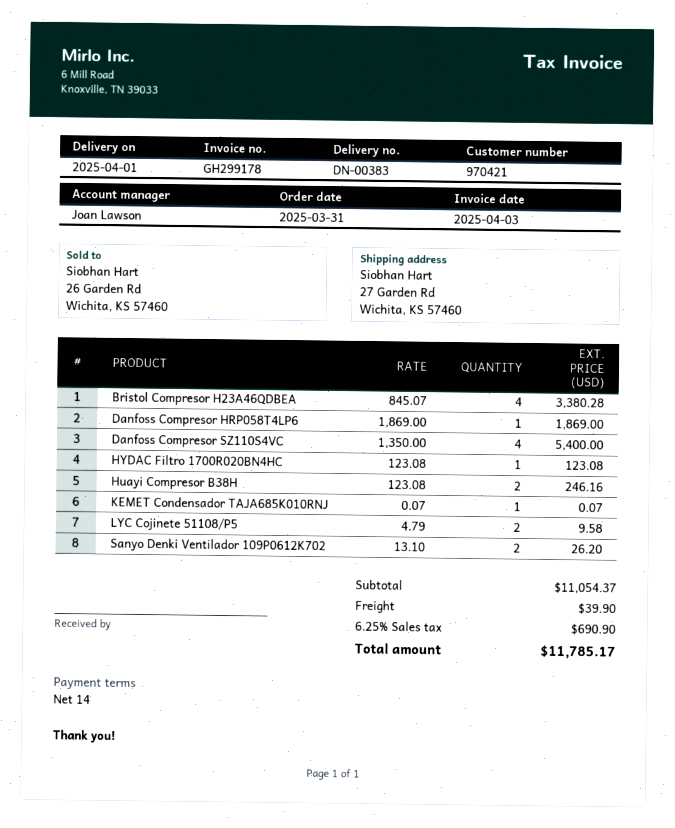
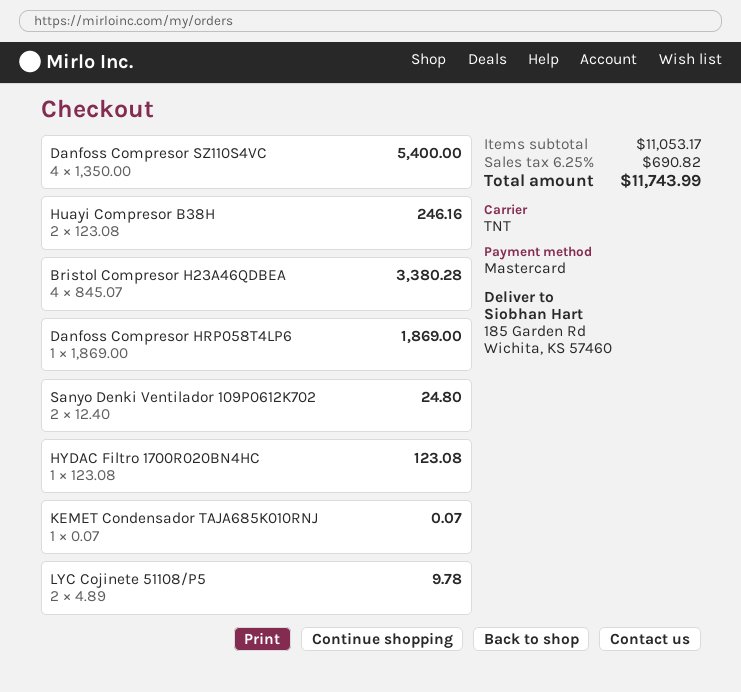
ship to: 27 Garden Rd, Wichita, KS 57460 -> 185 Garden Rd, Wichita, KS 57460
LYC Cojinete 51108/P5: 2 x 4.79 = 9.58 -> 2 x 4.89 = 9.78
Sanyo Denki Ventilador 109P0612K702: 2 x 13.10 = 26.20 -> 2 x 12.40 = 24.80
subtotal: 11054.37 -> 11053.17
shipping: 39.90 -> none
tax: 6.25% = 690.90 -> 6.25% = 690.82
total: 11785.17 -> 11743.99

